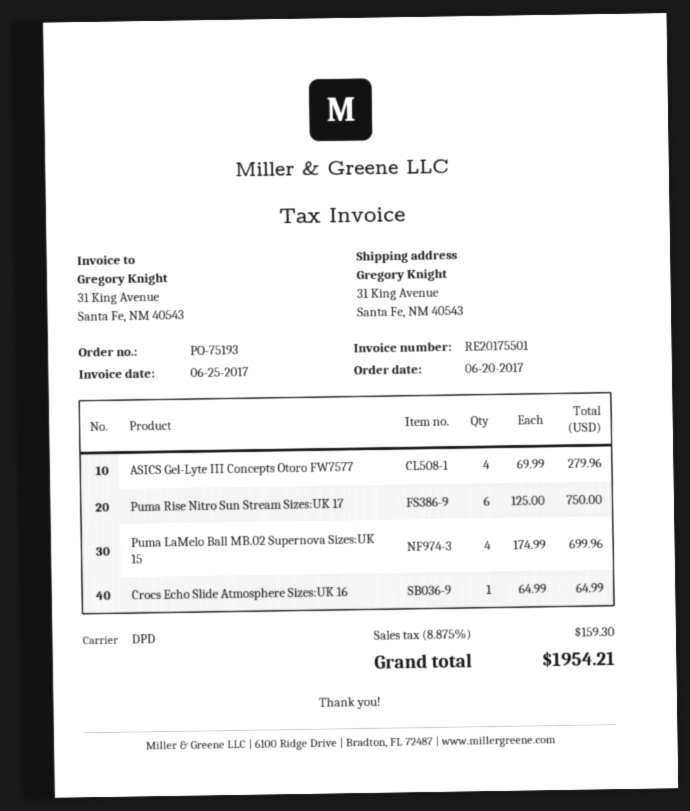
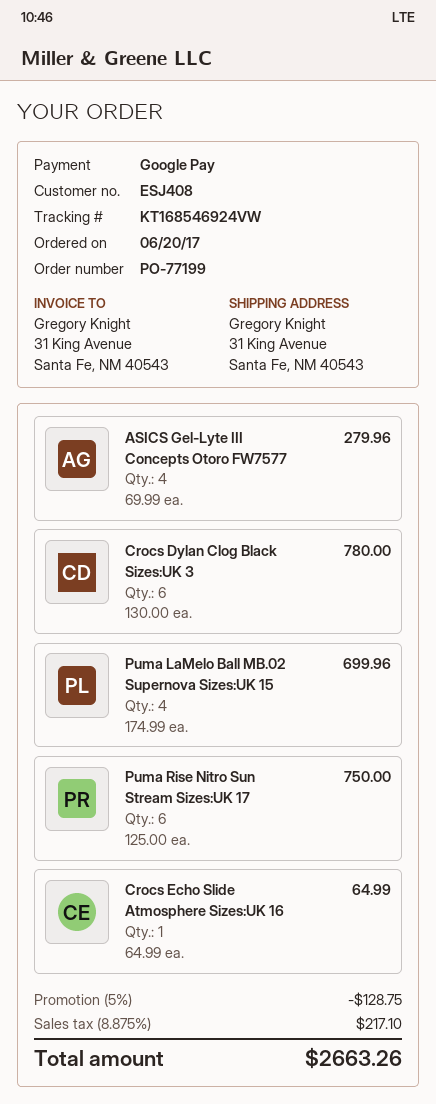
order number: PO-75193 -> PO-77199
Crocs Dylan Clog Black Sizes:UK 3: none -> 6 x 130.00 = 780.00
discount: none -> 5% = 128.75
tax: 8.875% = 159.30 -> 8.875% = 217.10
total: 1954.21 -> 2663.26

